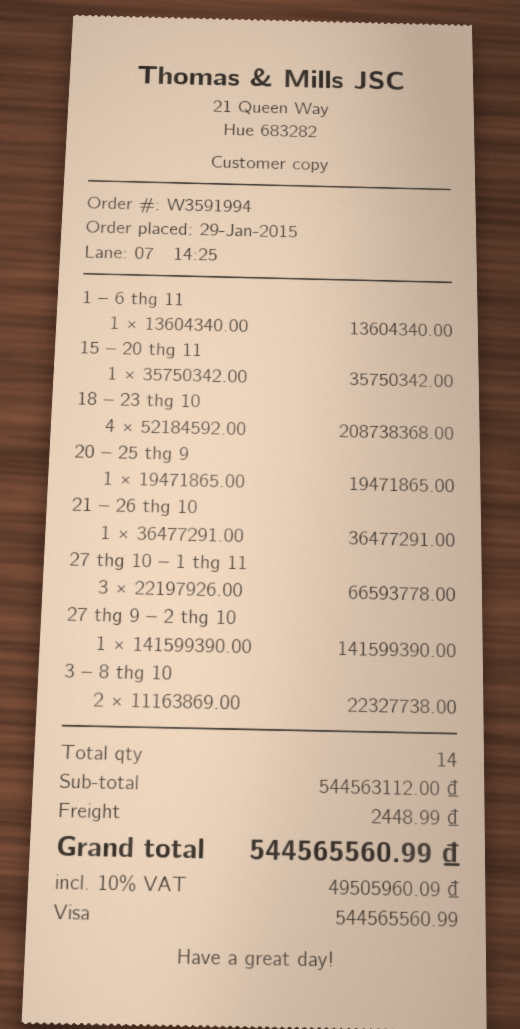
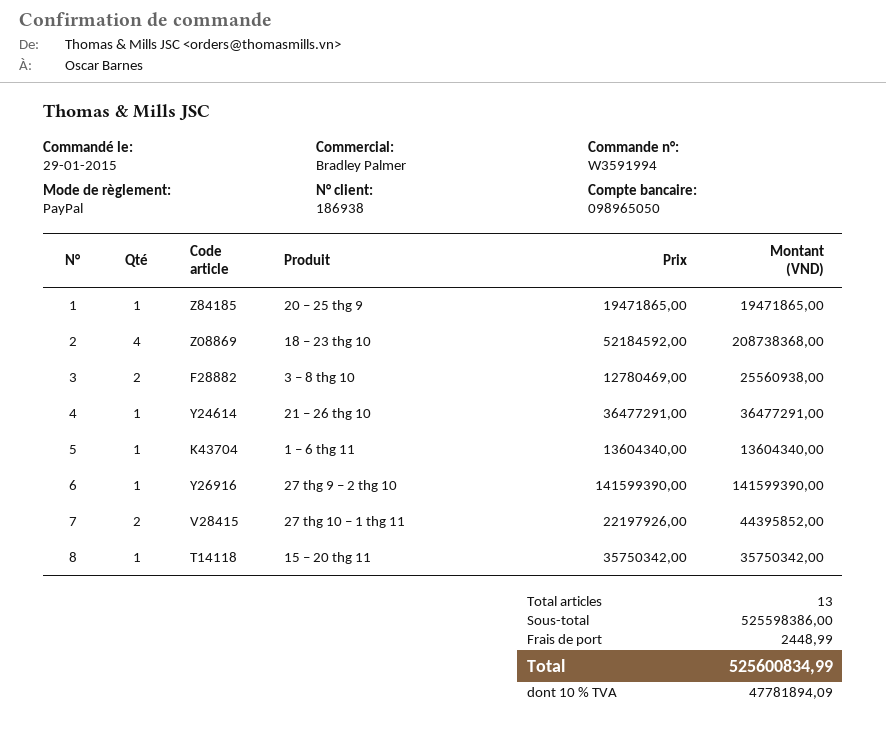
payment method: Visa -> PayPal
27 thg 10 – 1 thg 11: 3 x 22197926.00 = 66593778.00 -> 2 x 22197926.00 = 44395852.00
3 – 8 thg 10: 2 x 11163869.00 = 22327738.00 -> 2 x 12780469.00 = 25560938.00
total quantity: 14 -> 13
subtotal: 544563112.00 -> 525598386.00
tax: 10% = 49505960.09 -> 10% = 47781894.09
total: 544565560.99 -> 525600834.99

